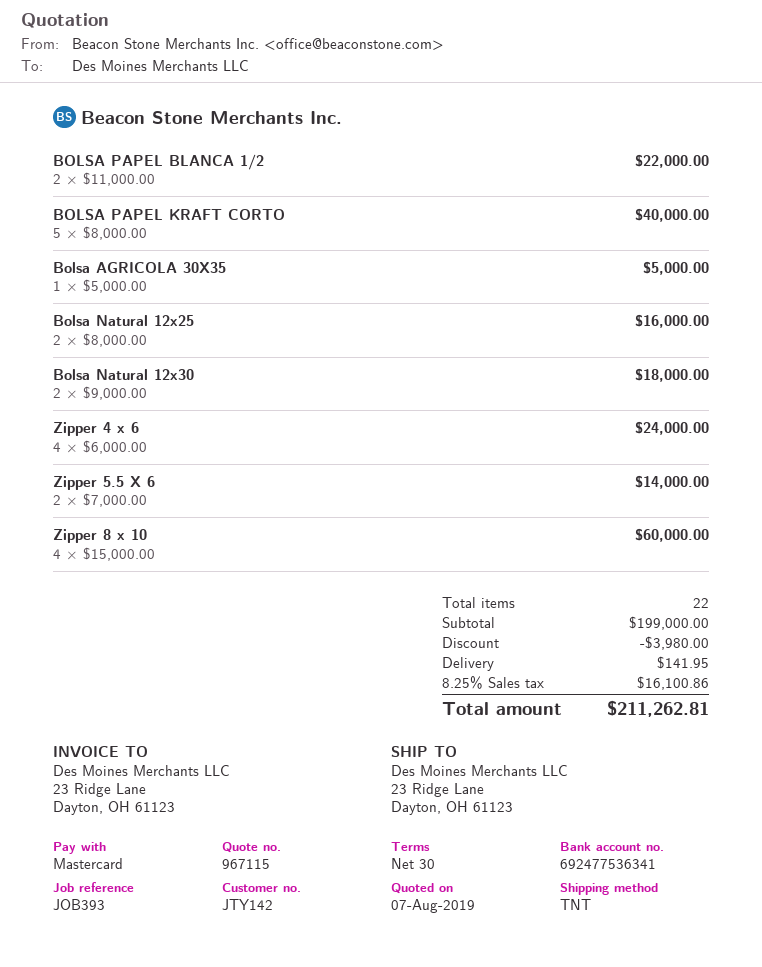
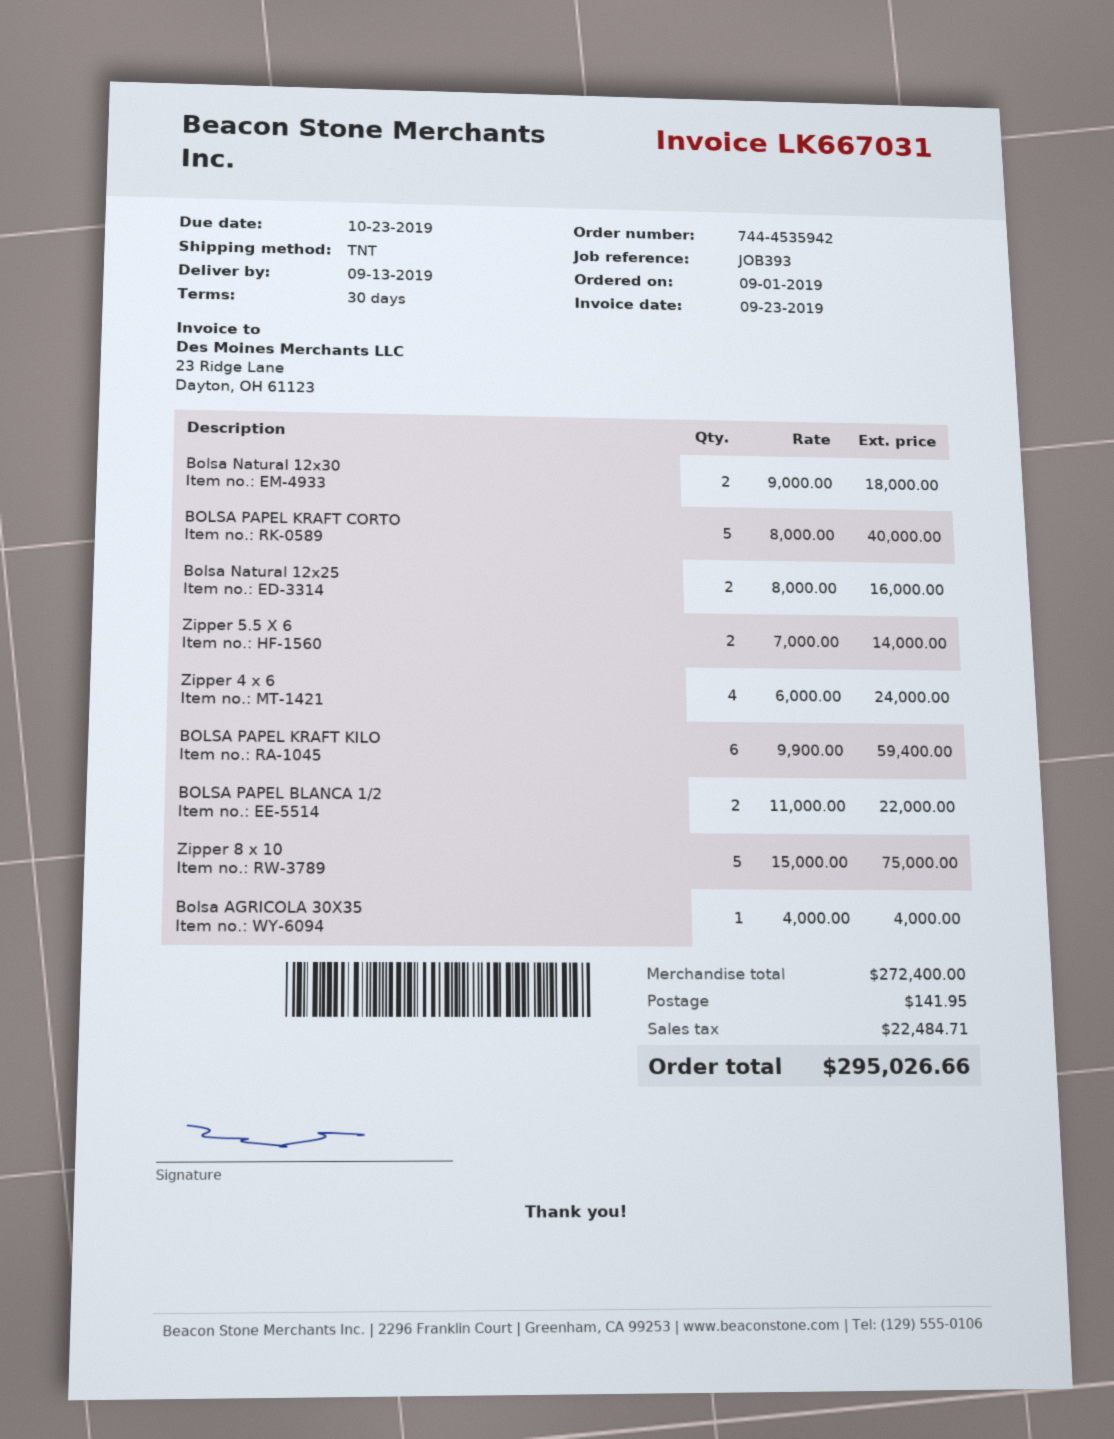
Bolsa AGRICOLA 30X35: 1 x 5000.00 = 5000.00 -> 1 x 4000.00 = 4000.00
Zipper 8 x 10: 4 x 15000.00 = 60000.00 -> 5 x 15000.00 = 75000.00
BOLSA PAPEL KRAFT KILO: none -> 6 x 9900.00 = 59400.00
subtotal: 199000.00 -> 272400.00
discount: 3980.00 -> none
tax: 16100.86 -> 22484.71
total: 211262.81 -> 295026.66

